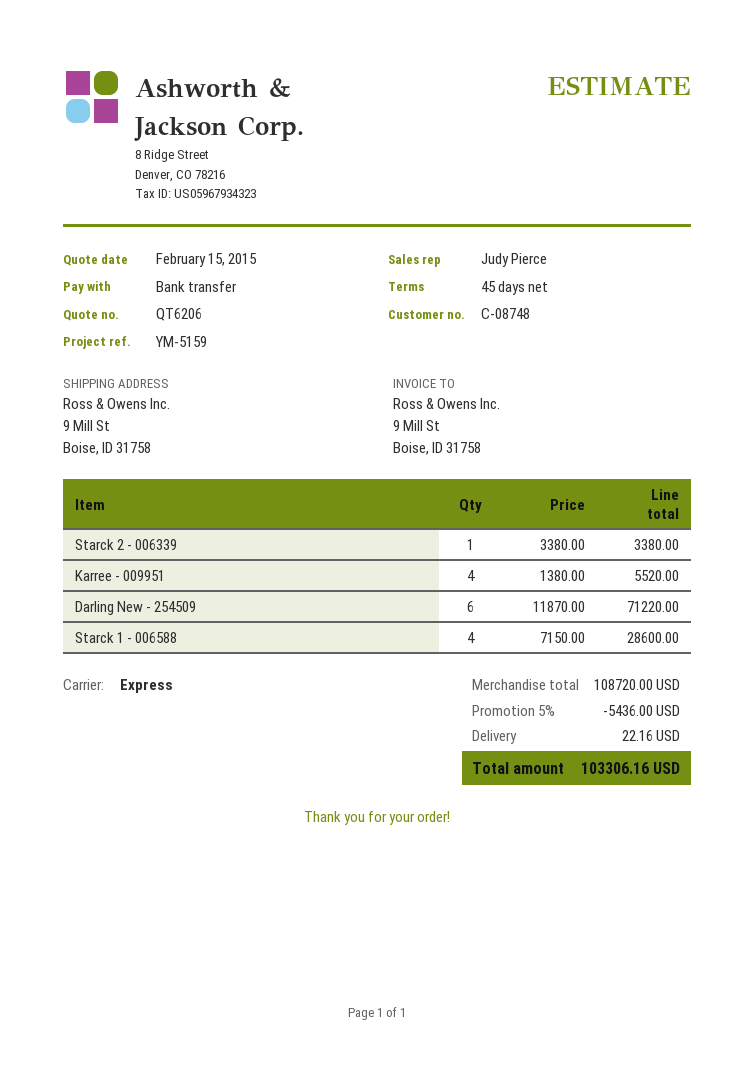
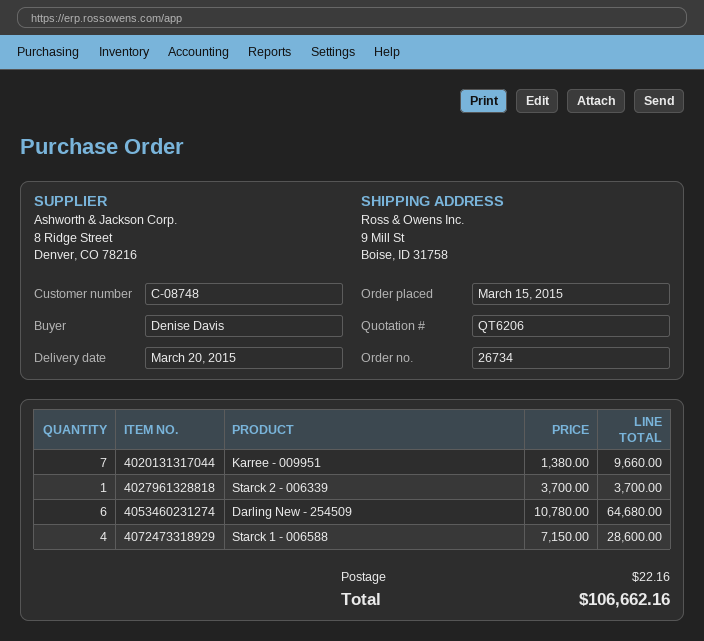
Starck 2 - 006339: 1 x 3380.00 = 3380.00 -> 1 x 3700.00 = 3700.00
Karree - 009951: 4 x 1380.00 = 5520.00 -> 7 x 1380.00 = 9660.00
Darling New - 254509: 6 x 11870.00 = 71220.00 -> 6 x 10780.00 = 64680.00
discount: 5% = 5436.00 -> none
total: 103306.16 -> 106662.16

